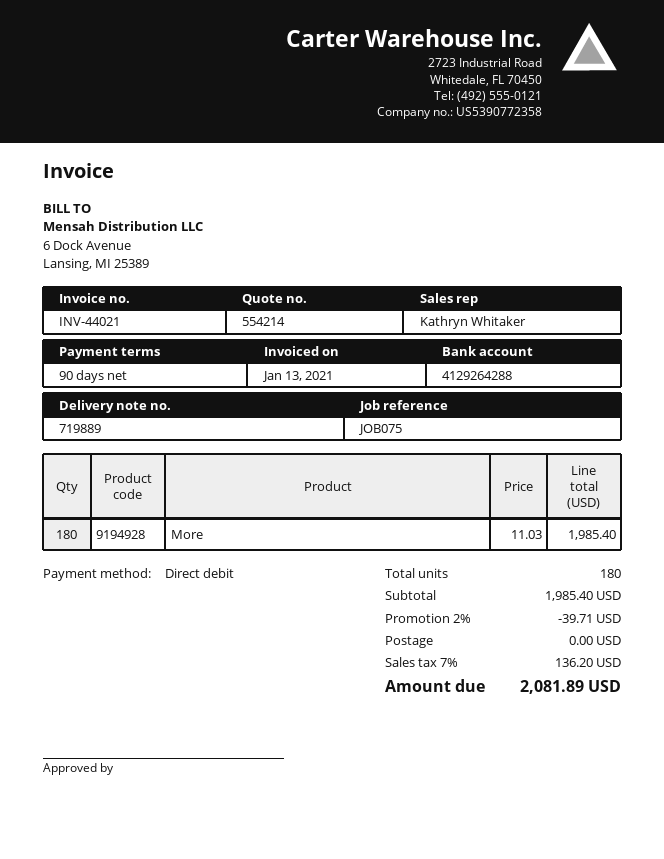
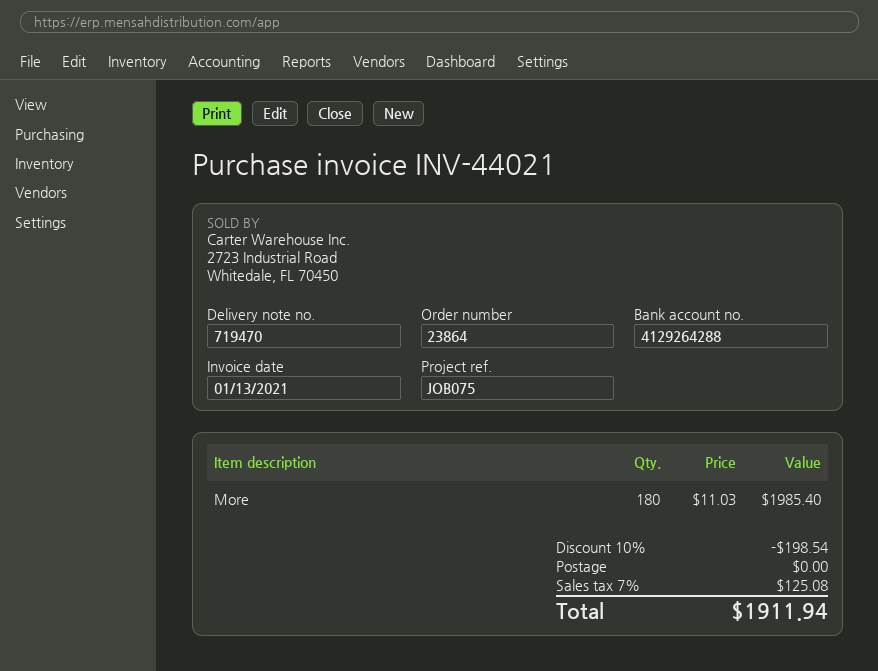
delivery note number: 719889 -> 719470
discount: 2% = 39.71 -> 10% = 198.54
tax: 7% = 136.20 -> 7% = 125.08
total: 2081.89 -> 1911.94

